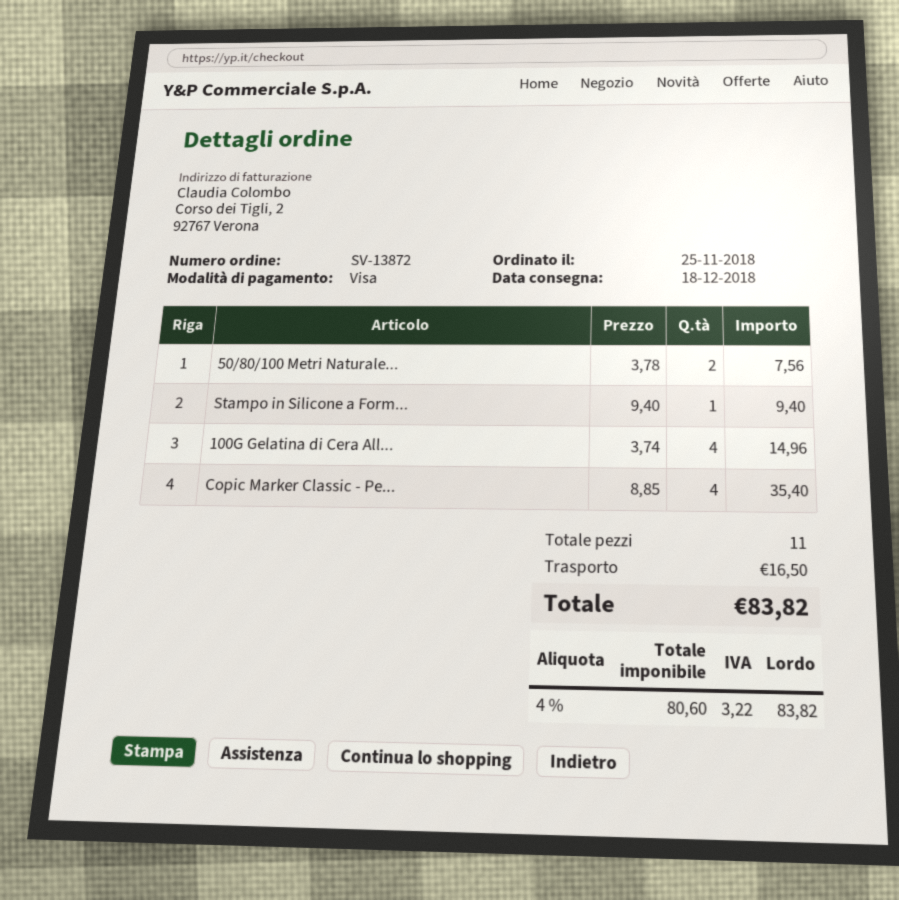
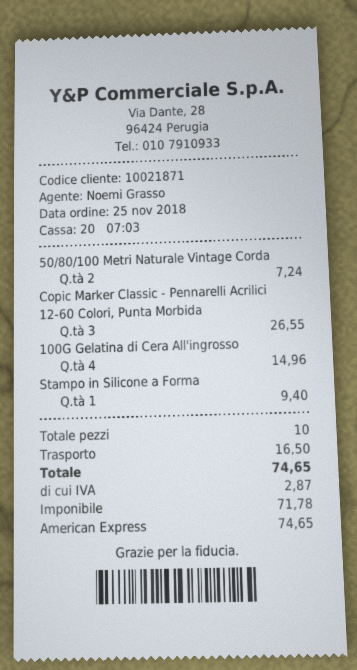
payment method: Visa -> American Express
50/80/100 Metri Naturale...: 2 for 7.56 -> 2 for 7.24
Copic Marker Classic - Pe...: 4 for 35.40 -> 3 for 26.55
total quantity: 11 -> 10
net: 80.60 -> 71.78
tax: 3.22 -> 2.87
total: 83.82 -> 74.65

